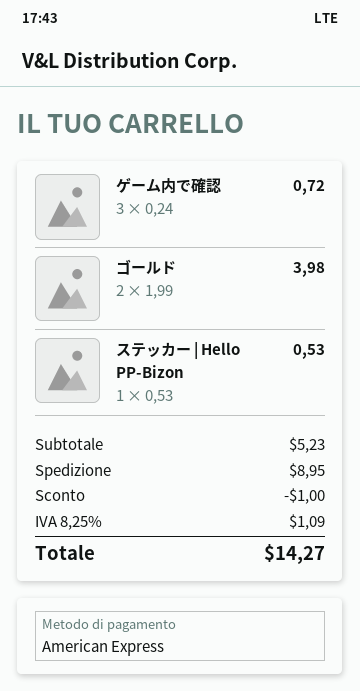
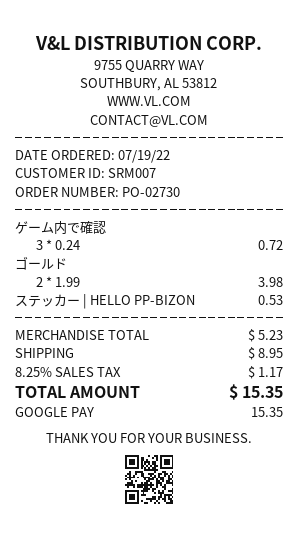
payment method: American Express -> Google Pay
discount: 1.00 -> none
tax: 8.25% = 1.09 -> 8.25% = 1.17
total: 14.27 -> 15.35

